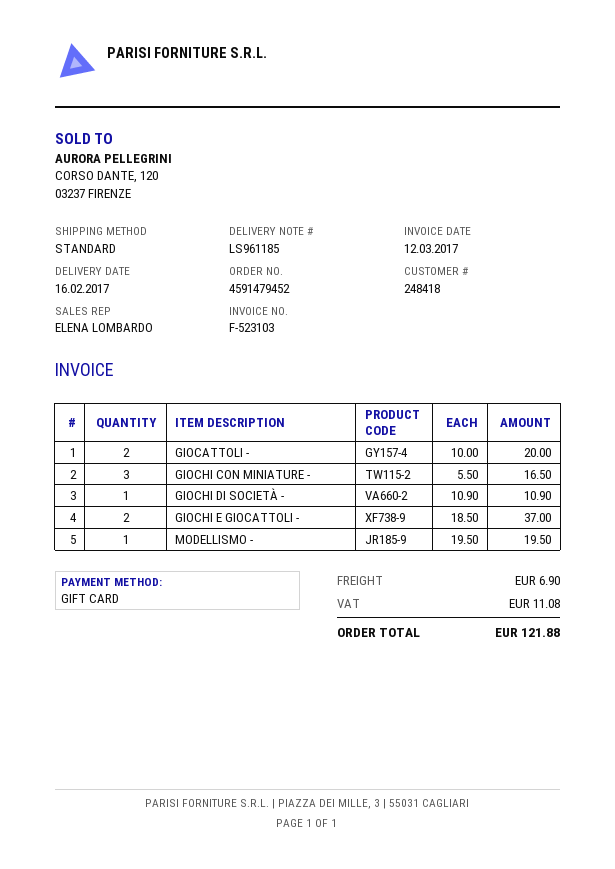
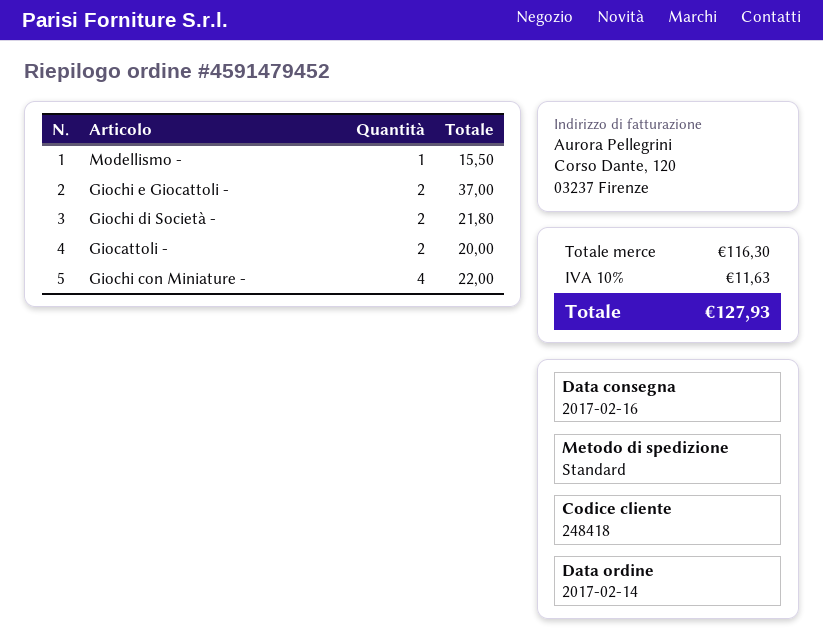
GIOCHI CON MINIATURE -: 3 for 16.50 -> 4 for 22.00
GIOCHI DI SOCIETÀ -: 1 for 10.90 -> 2 for 21.80
MODELLISMO -: 1 for 19.50 -> 1 for 15.50
shipping: 6.90 -> none
tax: 11.08 -> 11.63
total: 121.88 -> 127.93

